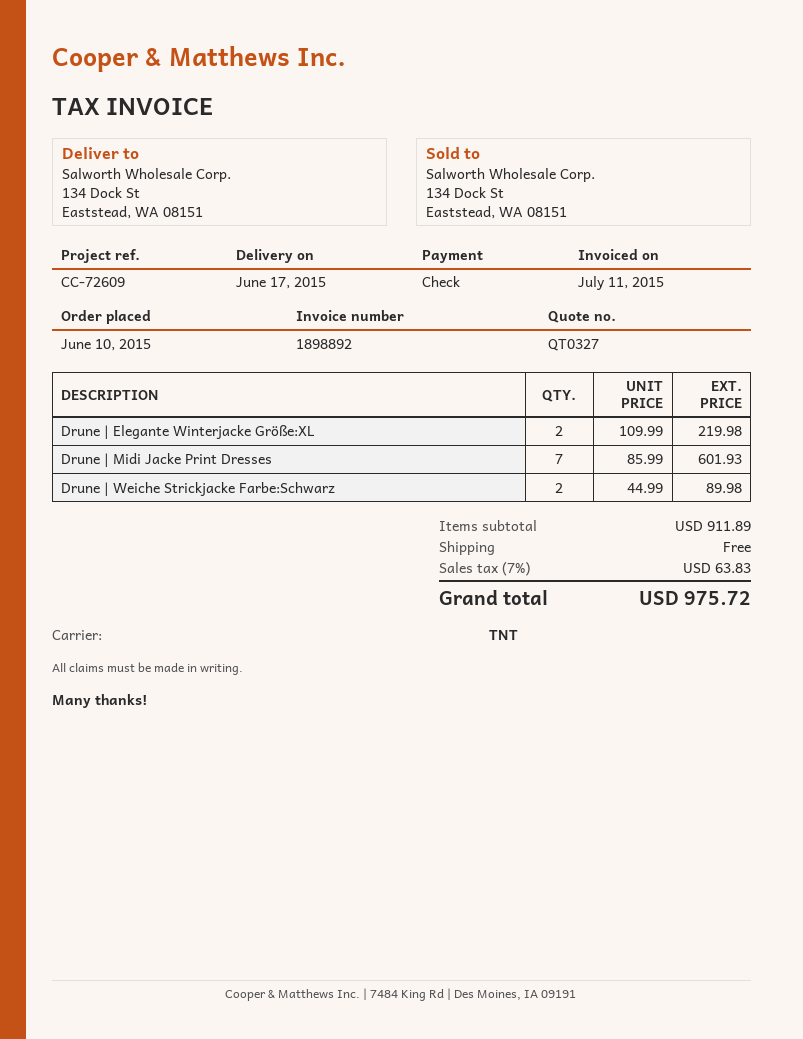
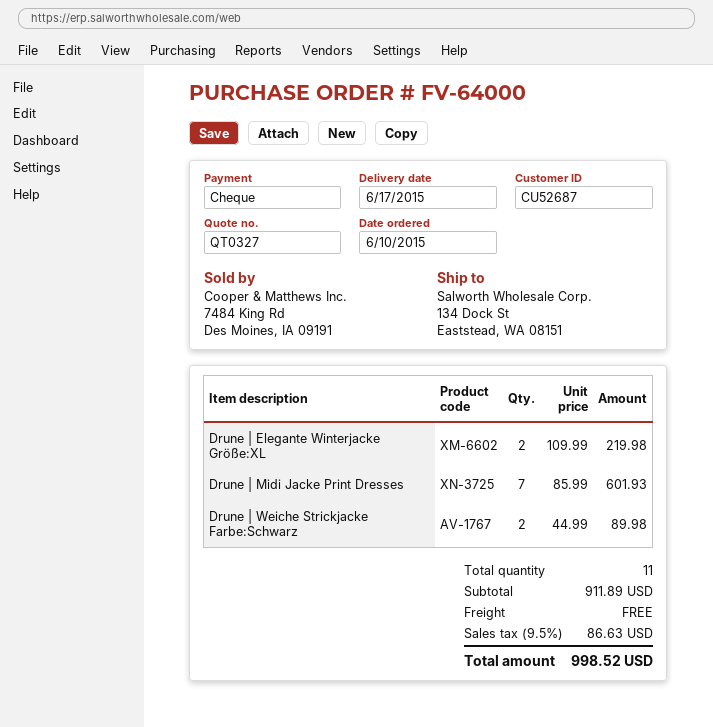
tax: 7% = 63.83 -> 9.5% = 86.63
total: 975.72 -> 998.52

